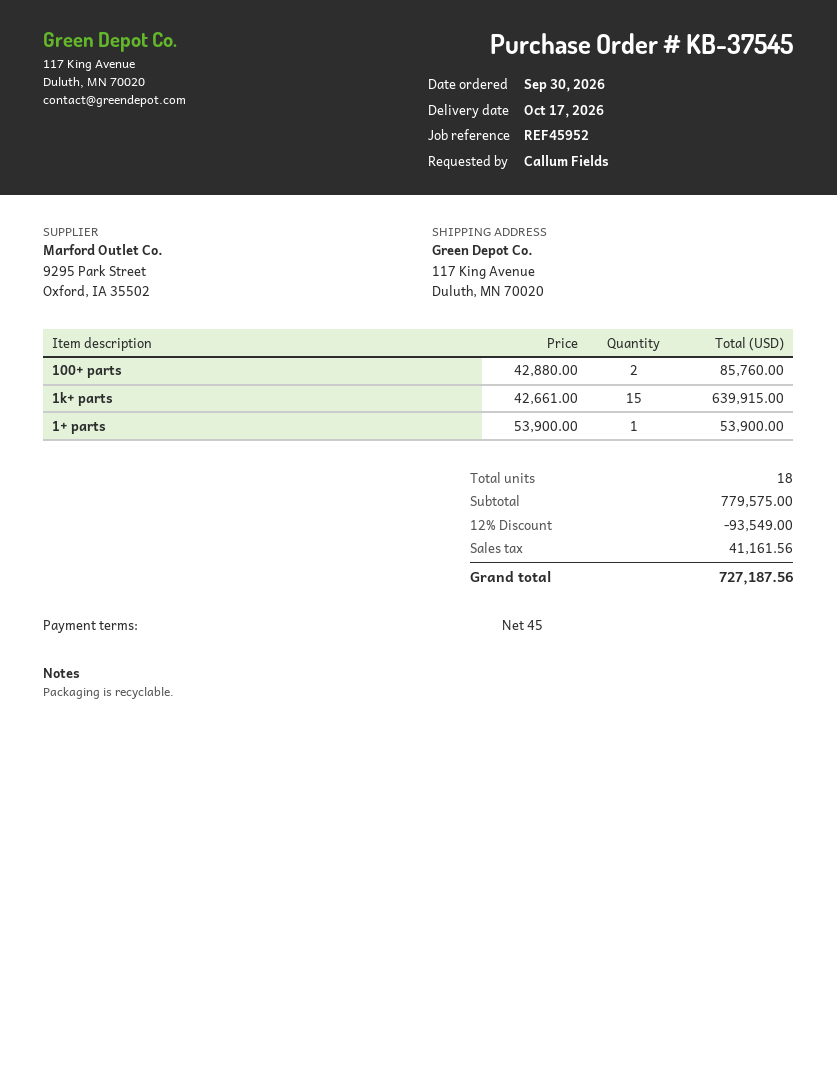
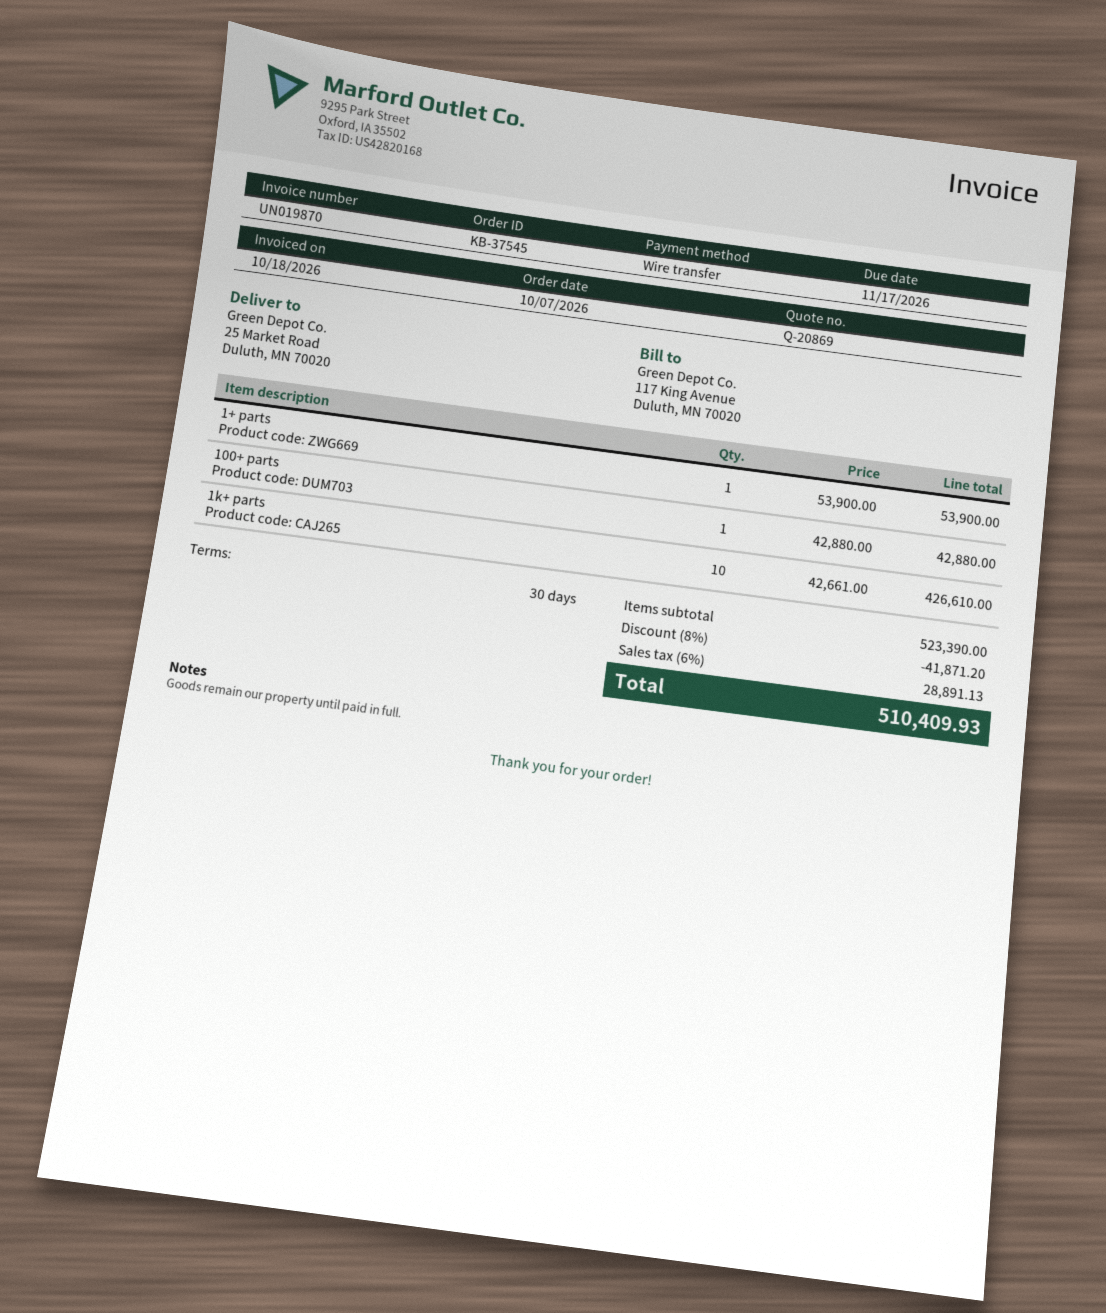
order date: 2026-09-30 -> 2026-10-07
payment terms: 45 days -> 30 days
ship to: 117 King Avenue, Duluth, MN 70020 -> 25 Market Road, Duluth, MN 70020
100+ parts: 2 x 42880.00 = 85760.00 -> 1 x 42880.00 = 42880.00
1k+ parts: 15 x 42661.00 = 639915.00 -> 10 x 42661.00 = 426610.00
subtotal: 779575.00 -> 523390.00
discount: 12% = 93549.00 -> 8% = 41871.20
tax: 41161.56 -> 28891.13
total: 727187.56 -> 510409.93

